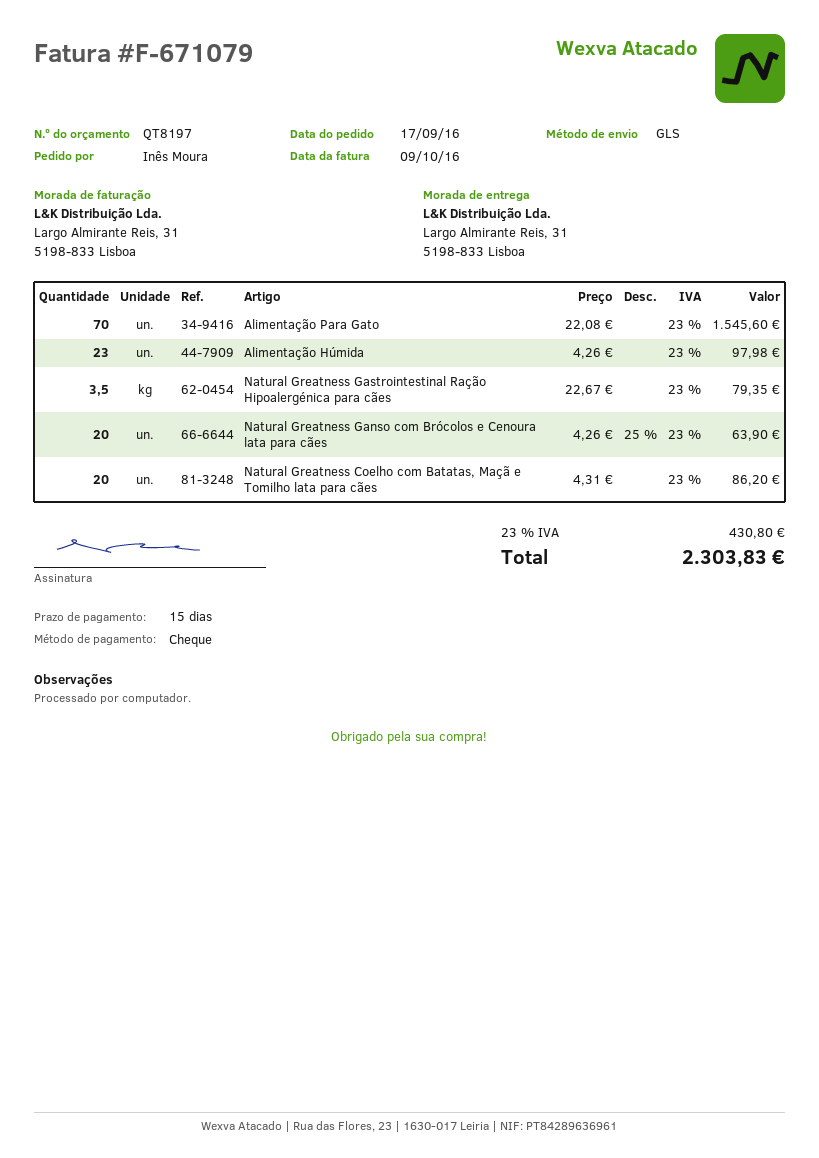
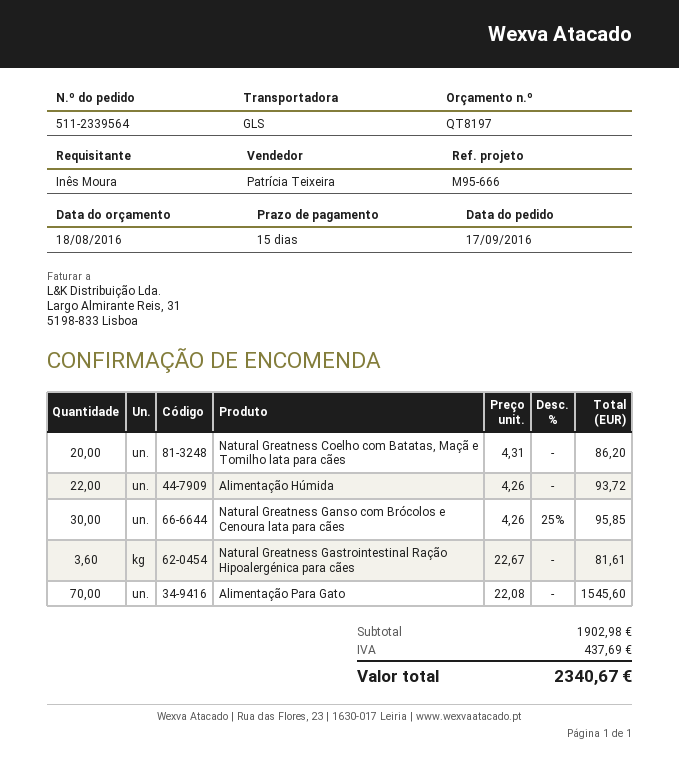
Alimentação Húmida: 23 x 4.26 = 97.98 -> 22 x 4.26 = 93.72
Natural Greatness Gastrointestinal Ração Hipoalergénica para cães: 3.5 x 22.67 = 79.35 -> 3.6 x 22.67 = 81.61
Natural Greatness Ganso com Brócolos e Cenoura lata para cães: 20 x 4.26 - 25% = 63.90 -> 30 x 4.26 - 25% = 95.85
tax: 430.80 -> 437.69
total: 2303.83 -> 2340.67

